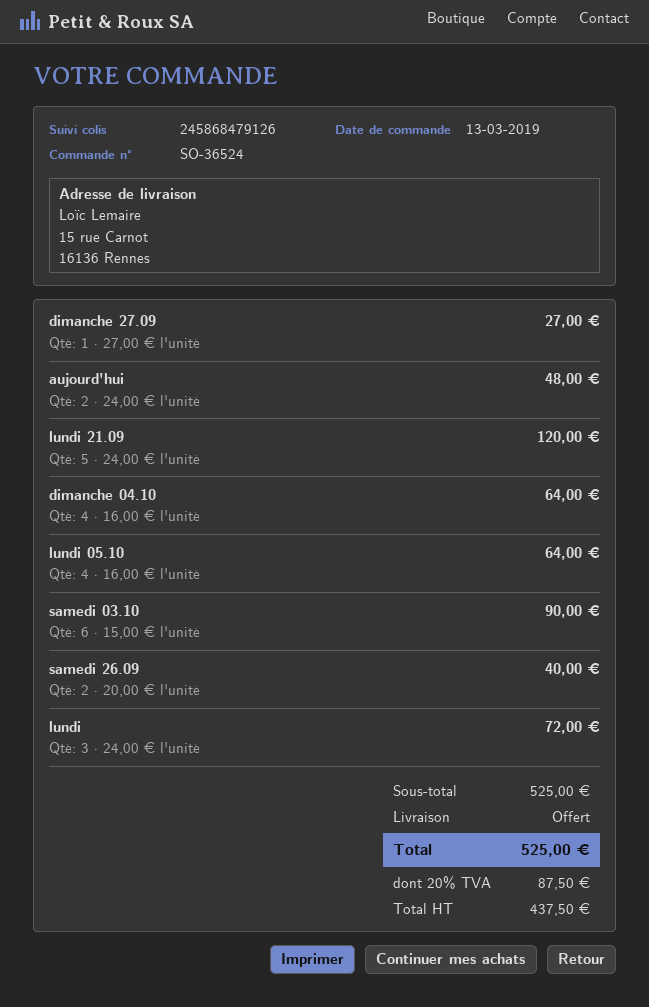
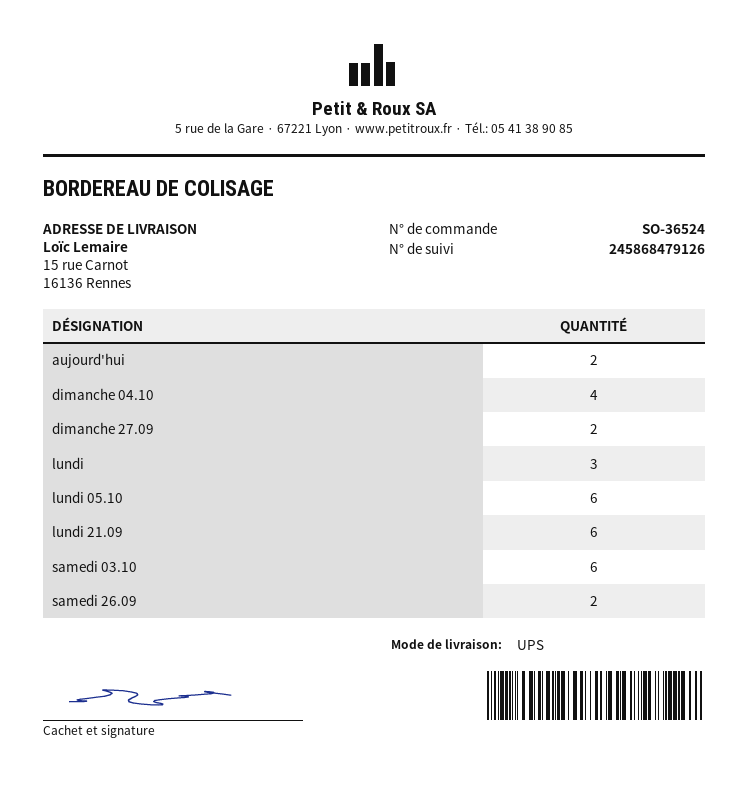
dimanche 27.09: 1 -> 2
lundi 21.09: 5 -> 6
lundi 05.10: 4 -> 6

